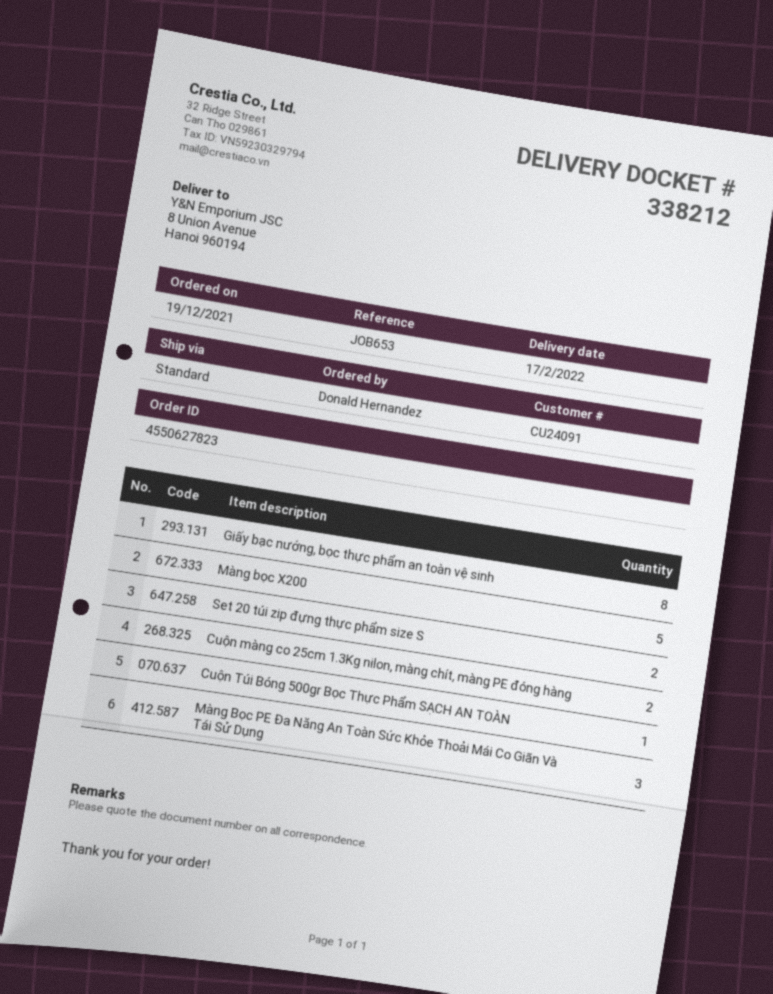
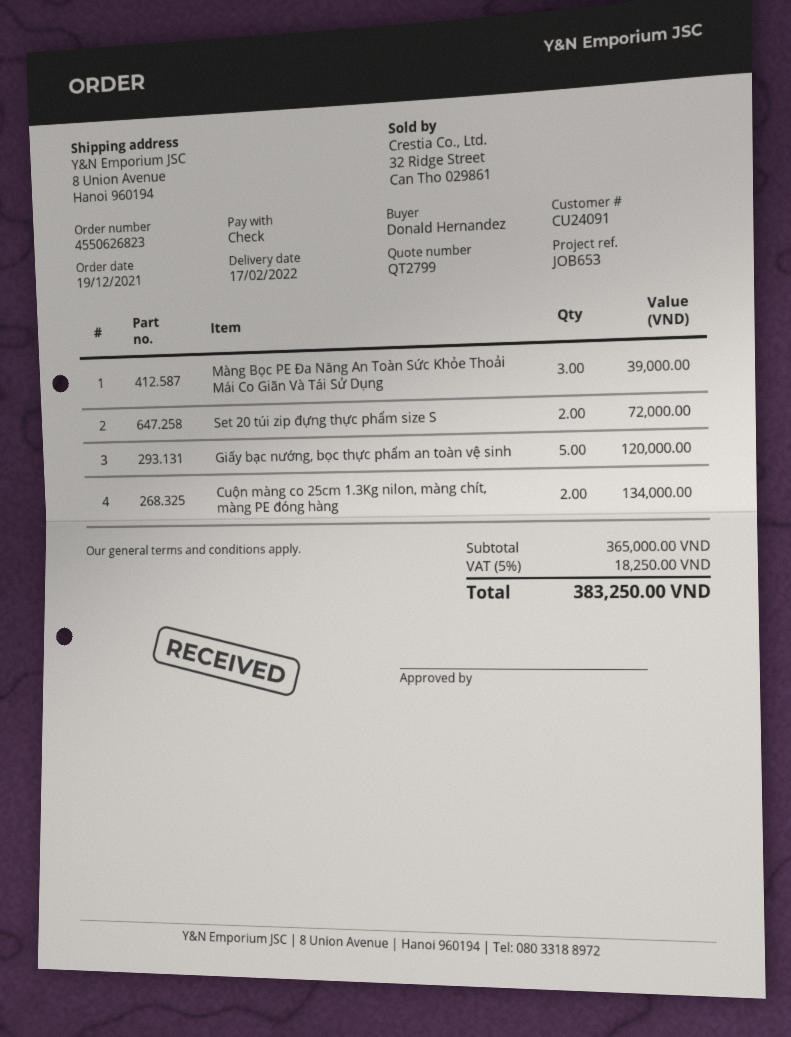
order number: 4550627823 -> 4550626823
Giấy bạc nướng, bọc thực phẩm an toàn vệ sinh: 8 -> 5
Màng bọc X200: 5 -> none
Cuộn Túi Bóng 500gr Bọc Thực Phẩm SẠCH AN TOÀN: 1 -> none

